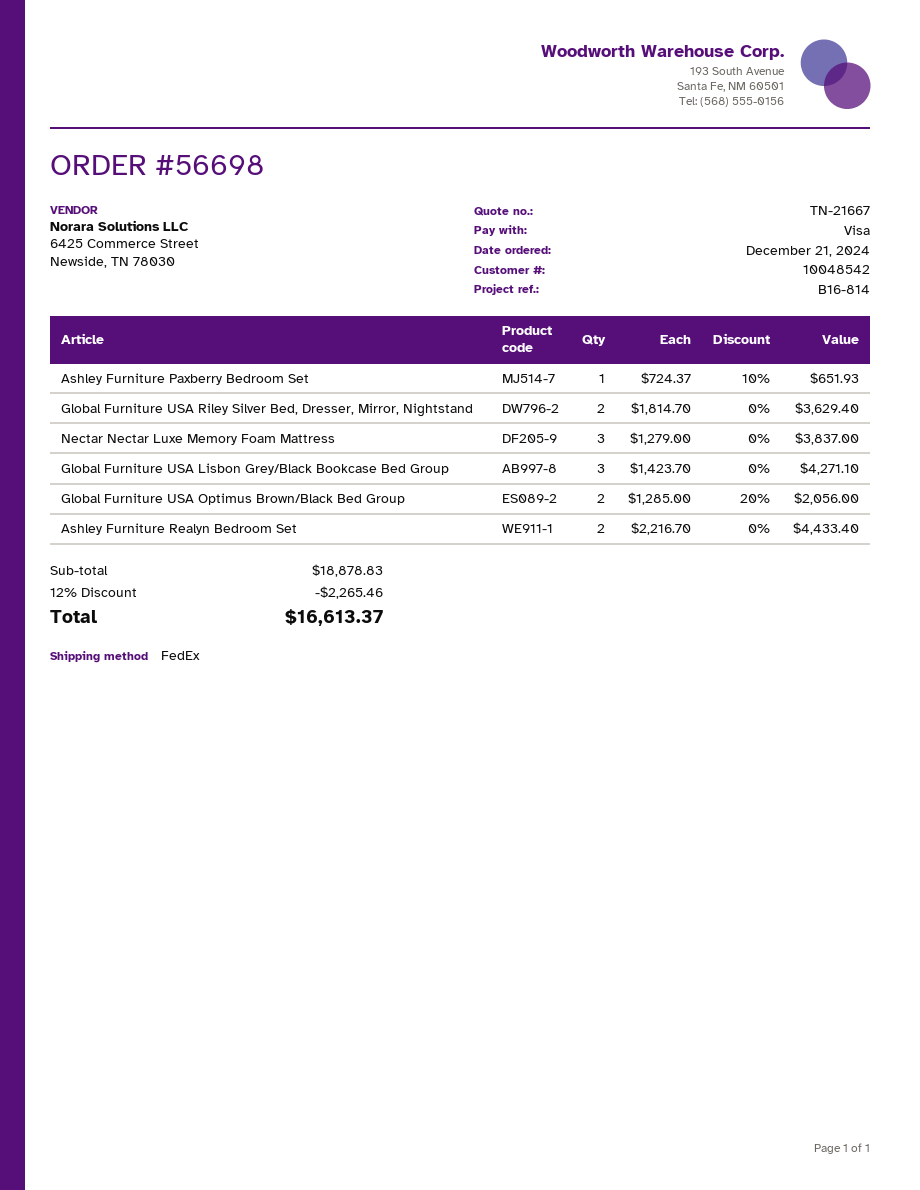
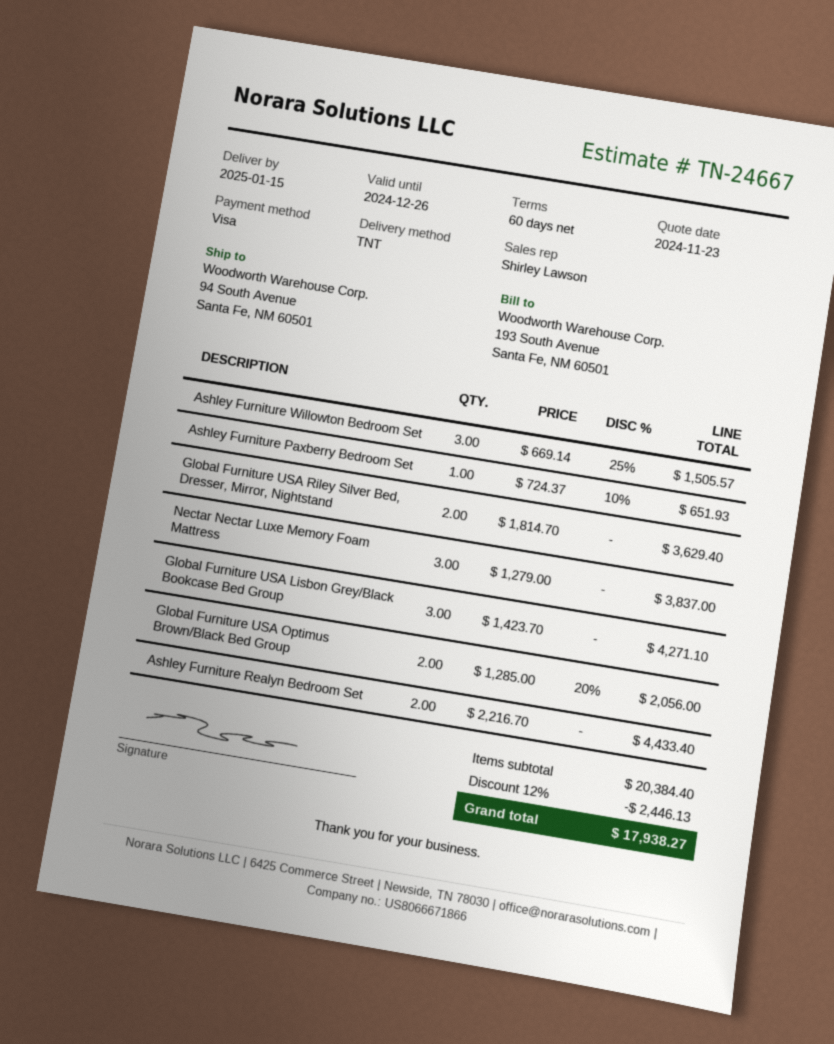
quote number: TN-21667 -> TN-24667
shipping method: FedEx -> TNT
Ashley Furniture Willowton Bedroom Set: none -> 3 x 669.14 - 25% = 1505.57
subtotal: 18878.83 -> 20384.40
discount: 12% = 2265.46 -> 12% = 2446.13
total: 16613.37 -> 17938.27

